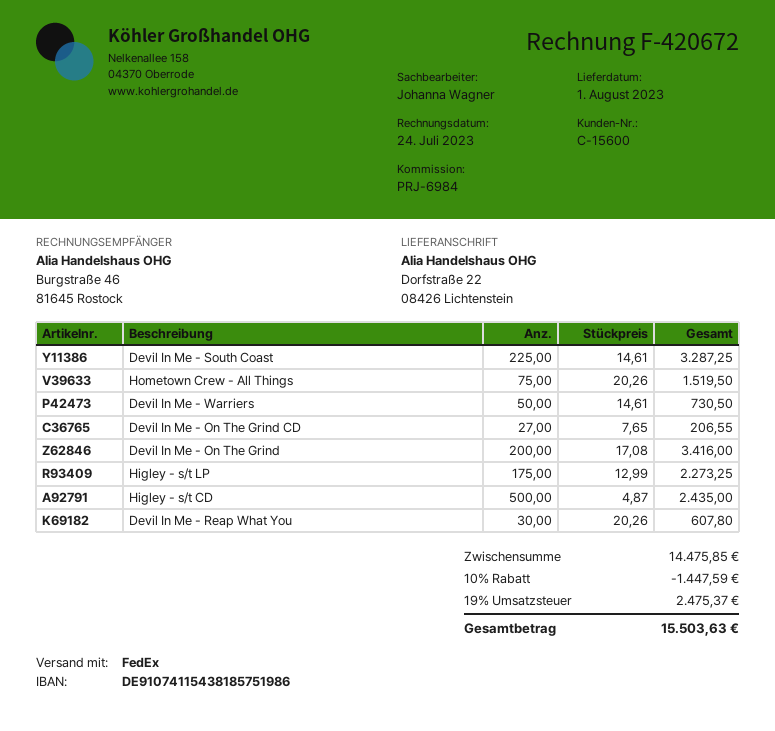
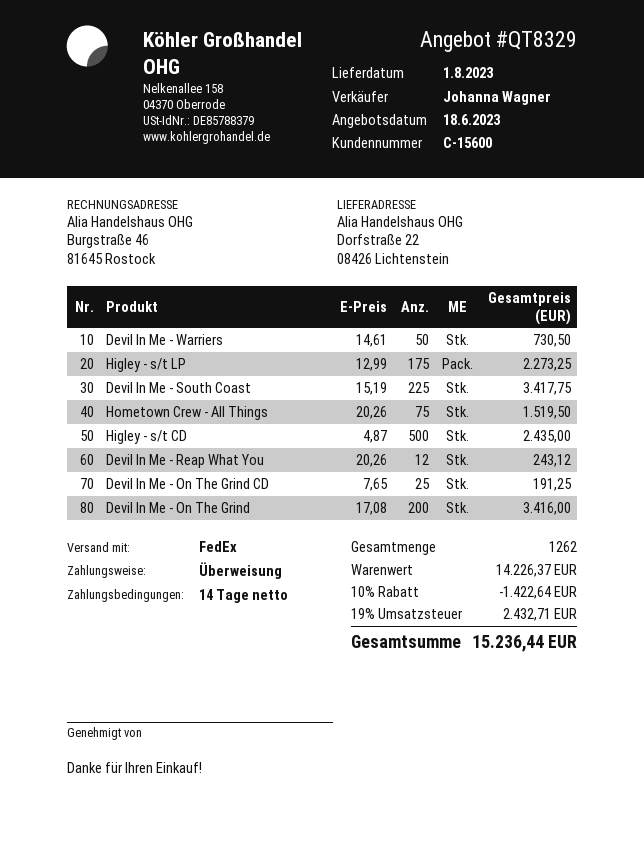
Devil In Me - South Coast: 225 x 14.61 = 3287.25 -> 225 x 15.19 = 3417.75
Devil In Me - On The Grind CD: 27 x 7.65 = 206.55 -> 25 x 7.65 = 191.25
Devil In Me - Reap What You: 30 x 20.26 = 607.80 -> 12 x 20.26 = 243.12
subtotal: 14475.85 -> 14226.37
discount: 10% = 1447.59 -> 10% = 1422.64
tax: 19% = 2475.37 -> 19% = 2432.71
total: 15503.63 -> 15236.44

